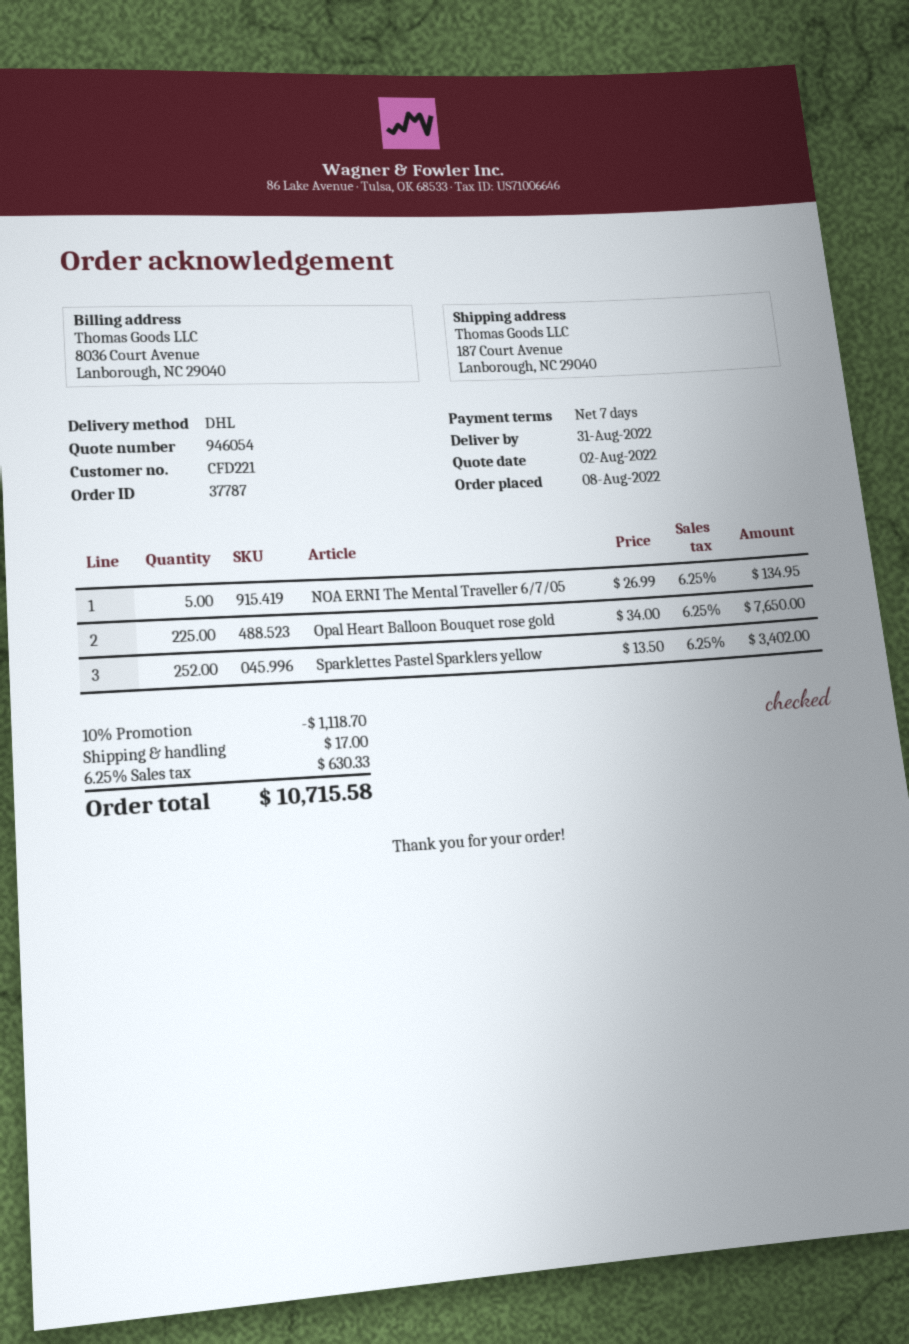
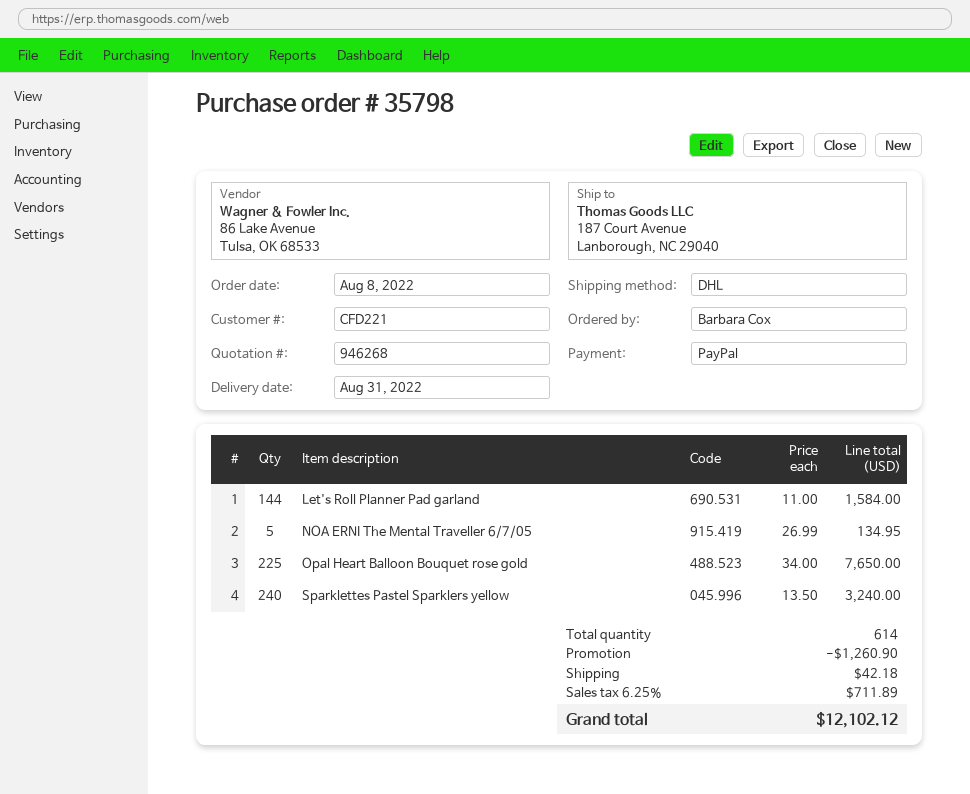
quote number: 946054 -> 946268
order number: 37787 -> 35798
Sparklettes Pastel Sparklers yellow: 252 x 13.50 = 3402.00 -> 240 x 13.50 = 3240.00
Let's Roll Planner Pad garland: none -> 144 x 11.00 = 1584.00
discount: 1118.70 -> 1260.90
shipping: 17.00 -> 42.18
tax: 6.25% = 630.33 -> 6.25% = 711.89
total: 10715.58 -> 12102.12

